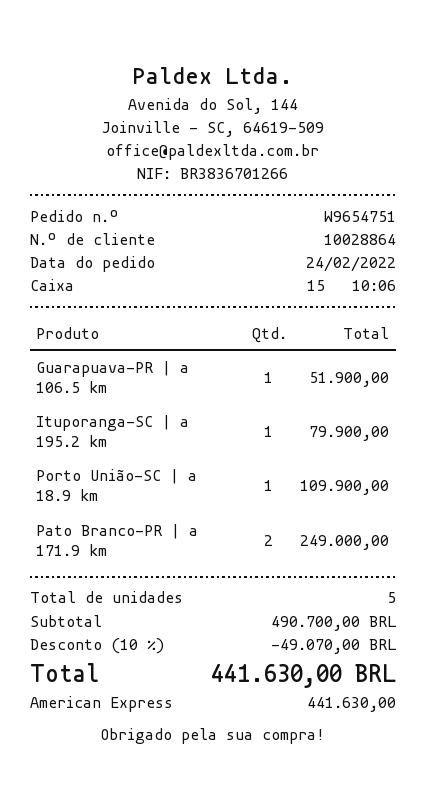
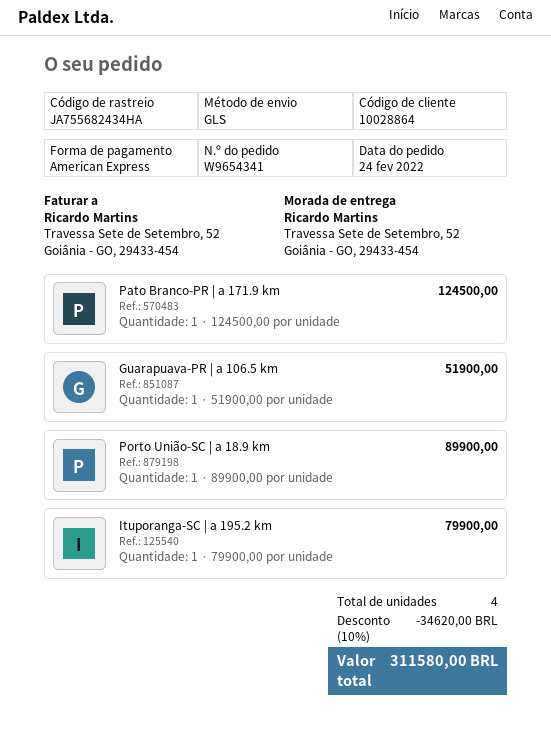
order number: W9654751 -> W9654341
Porto União-SC | a 18.9 km: 1 for 109900.00 -> 1 for 89900.00
Pato Branco-PR | a 171.9 km: 2 for 249000.00 -> 1 for 124500.00
total quantity: 5 -> 4
discount: 10% = 49070.00 -> 10% = 34620.00
total: 441630.00 -> 311580.00

